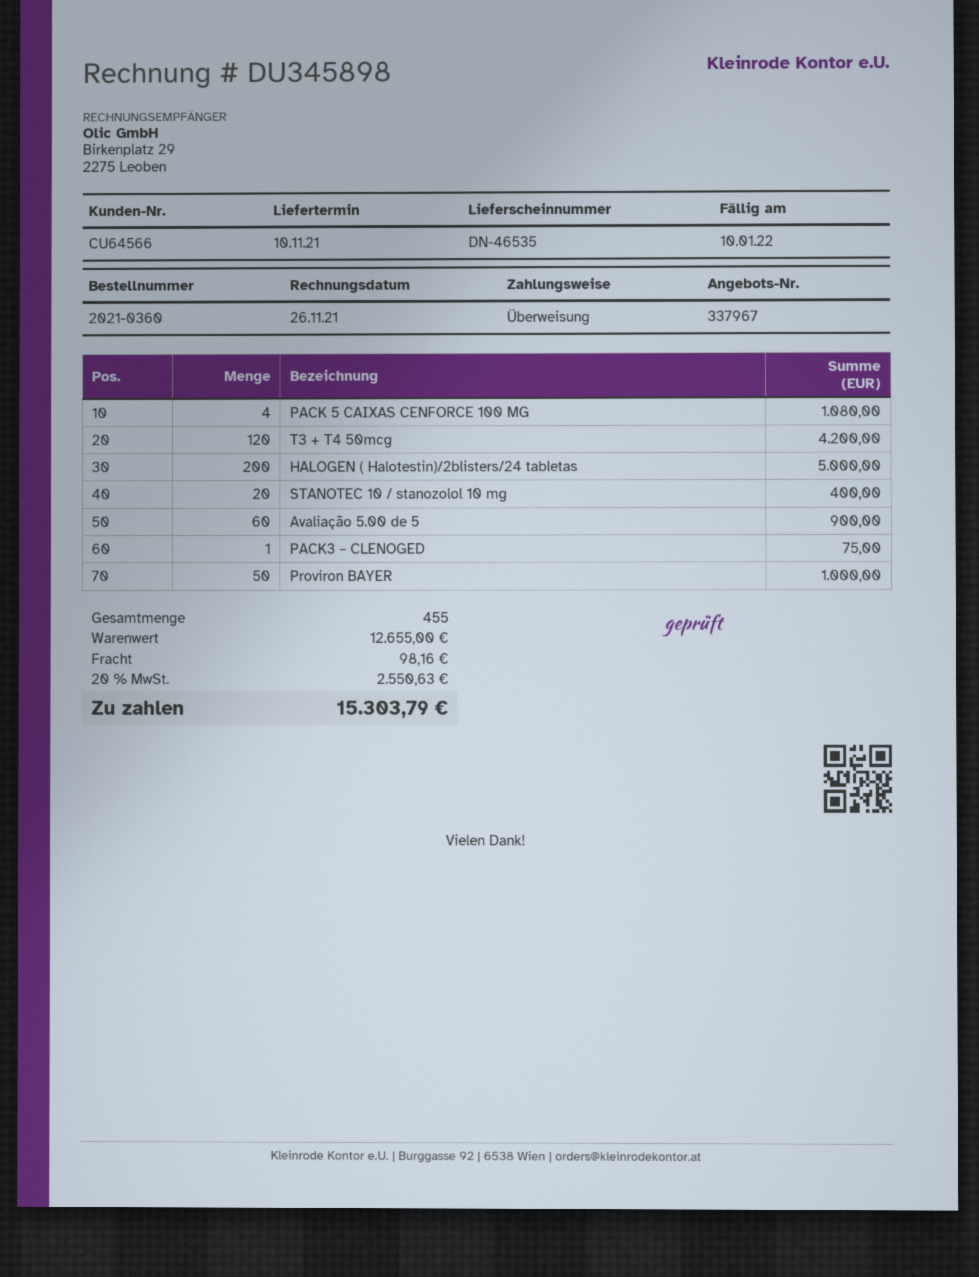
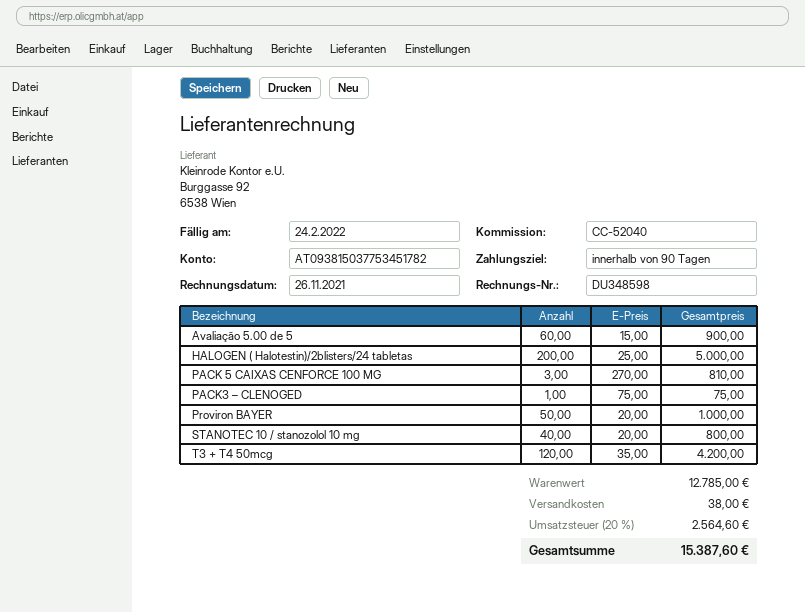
invoice number: DU345898 -> DU348598
due date: 2022-01-10 -> 2022-02-24
PACK 5 CAIXAS CENFORCE 100 MG: 4 for 1080.00 -> 3 for 810.00
STANOTEC 10 / stanozolol 10 mg: 20 for 400.00 -> 40 for 800.00
subtotal: 12655.00 -> 12785.00
shipping: 98.16 -> 38.00
tax: 20% = 2550.63 -> 20% = 2564.60
total: 15303.79 -> 15387.60

